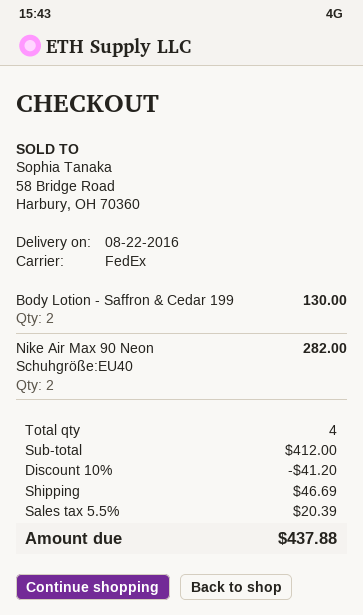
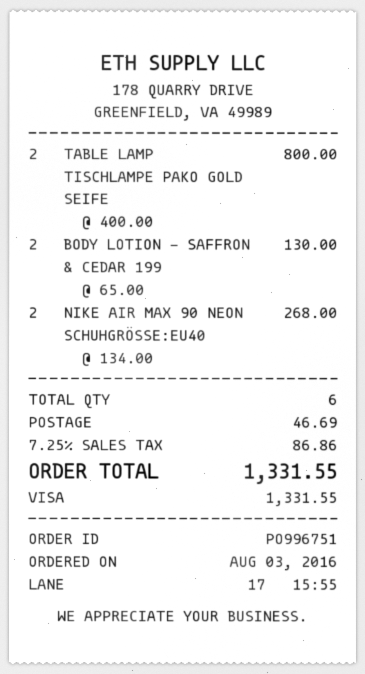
Nike Air Max 90 Neon Schuhgröße:EU40: 2 for 282.00 -> 2 for 268.00
TABLE LAMP TISCHLAMPE PAKO GOLD SEIFE: none -> 2 for 800.00
total quantity: 4 -> 6
discount: 10% = 41.20 -> none
tax: 5.5% = 20.39 -> 7.25% = 86.86
total: 437.88 -> 1331.55

